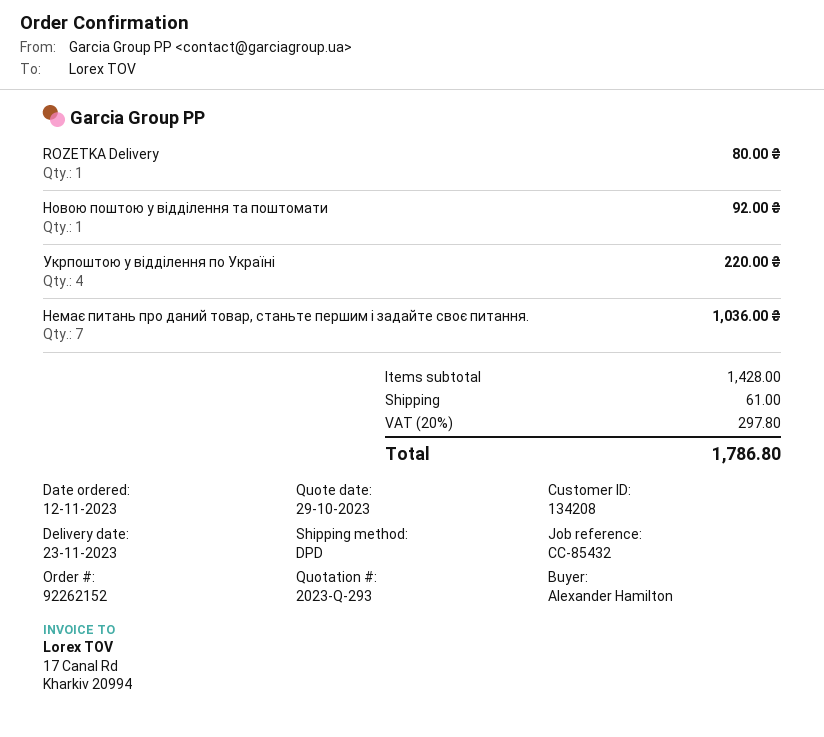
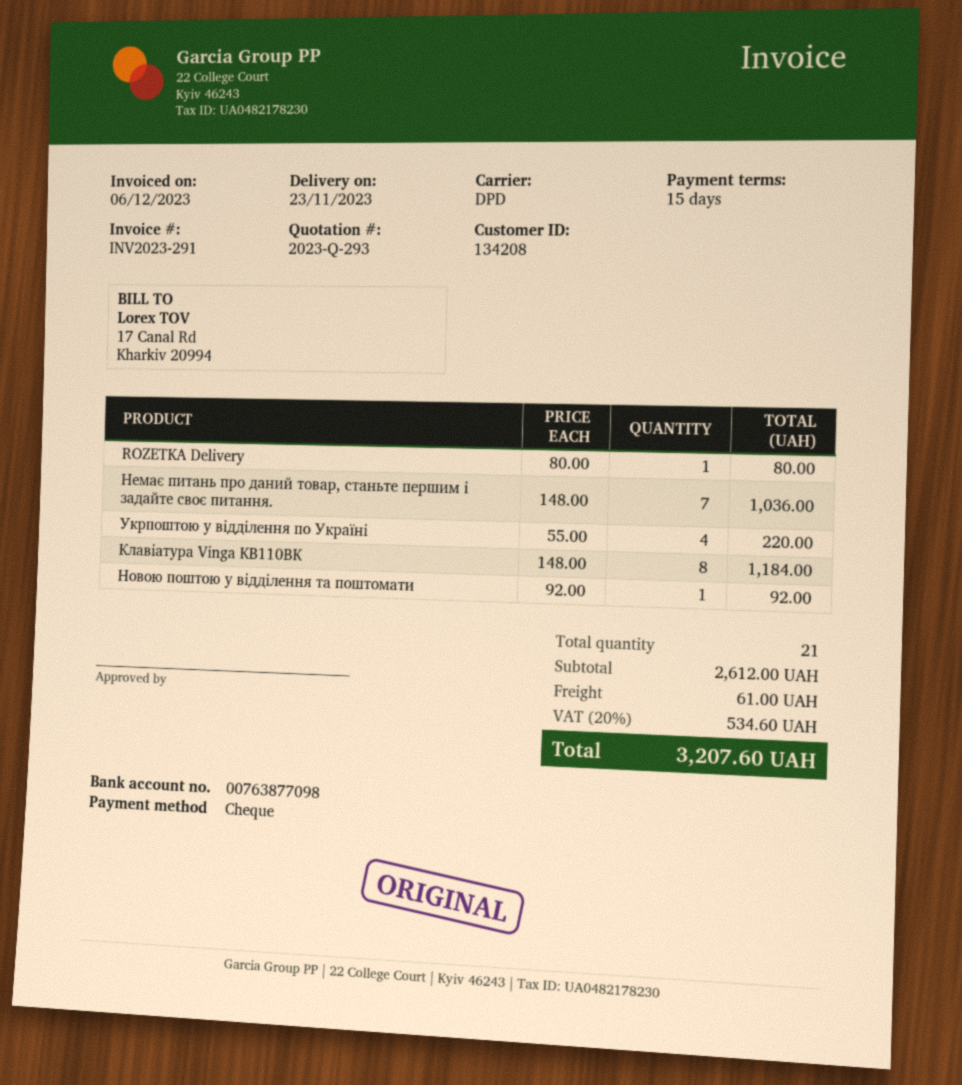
Клавіатура Vinga KB110BK: none -> 8 for 1184.00
subtotal: 1428.00 -> 2612.00
tax: 20% = 297.80 -> 20% = 534.60
total: 1786.80 -> 3207.60

